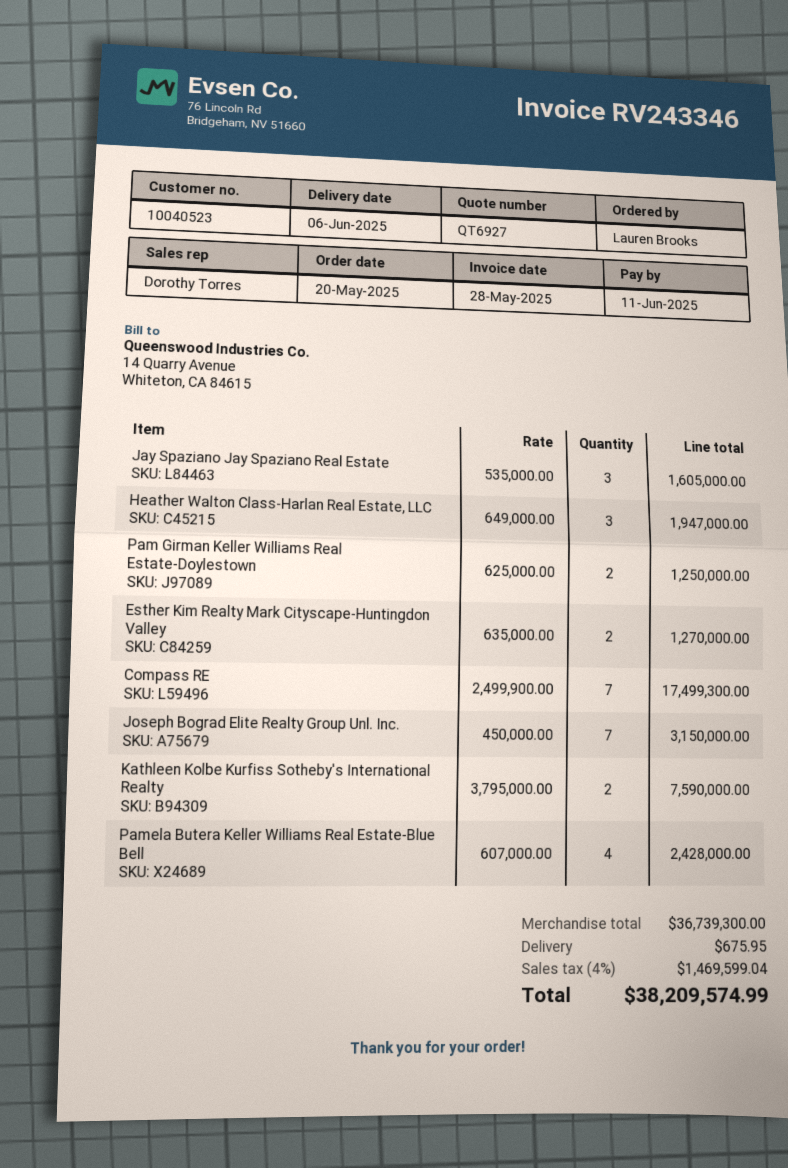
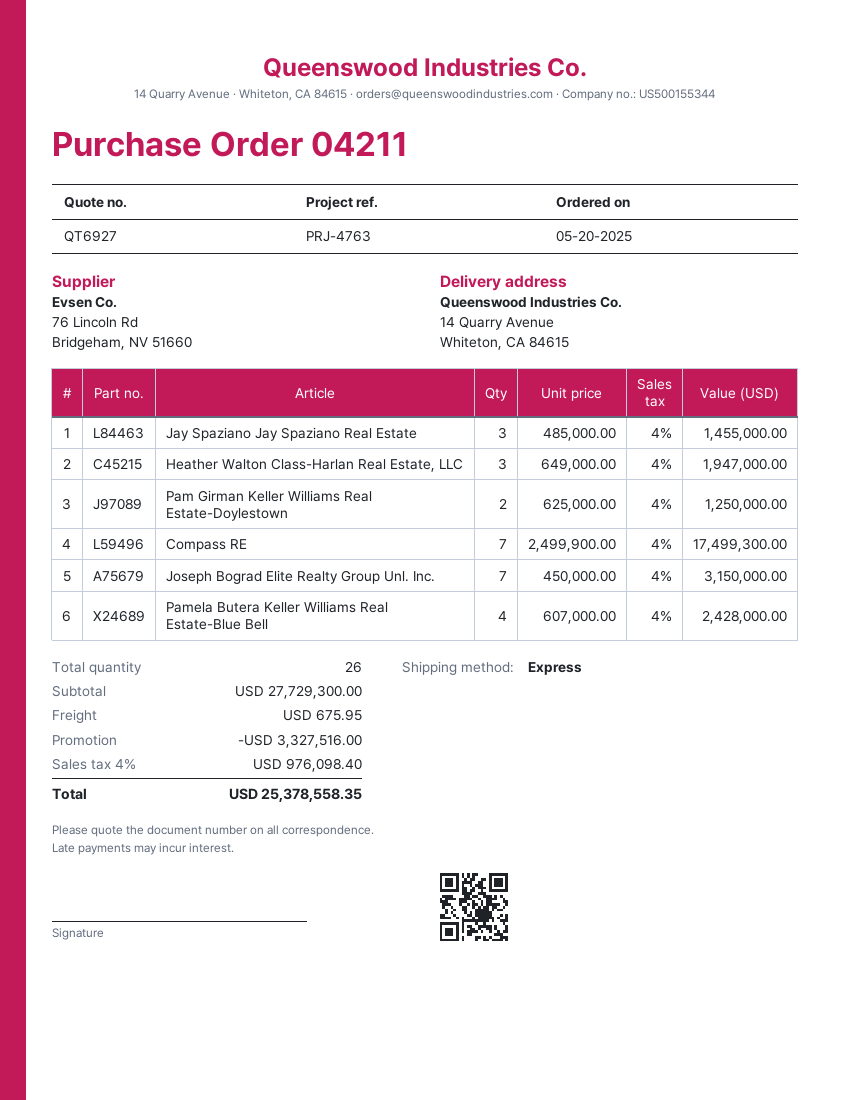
Jay Spaziano Jay Spaziano Real Estate: 3 x 535000.00 = 1605000.00 -> 3 x 485000.00 = 1455000.00
Esther Kim Realty Mark Cityscape-Huntingdon Valley: 2 x 635000.00 = 1270000.00 -> none
Kathleen Kolbe Kurfiss Sotheby's International Realty: 2 x 3795000.00 = 7590000.00 -> none
subtotal: 36739300.00 -> 27729300.00
discount: none -> 3327516.00
tax: 4% = 1469599.04 -> 4% = 976098.40
total: 38209574.99 -> 25378558.35

